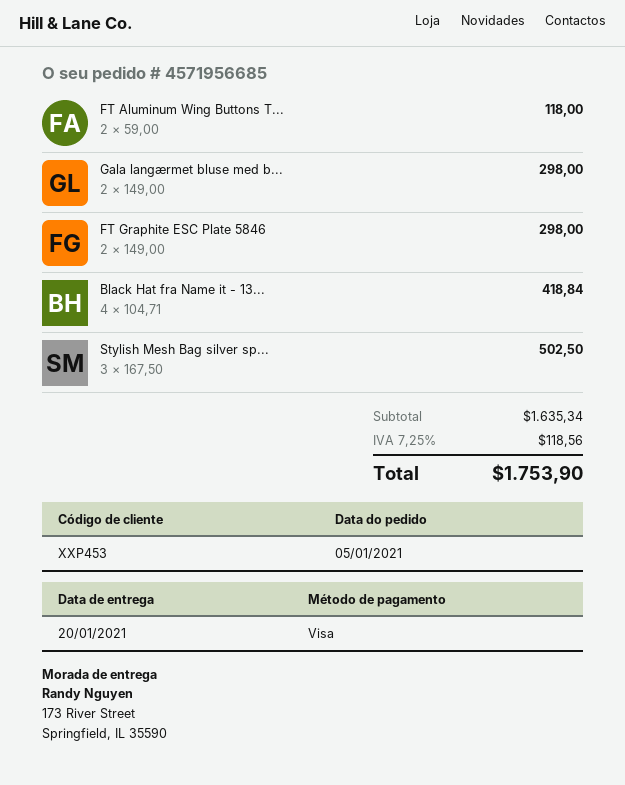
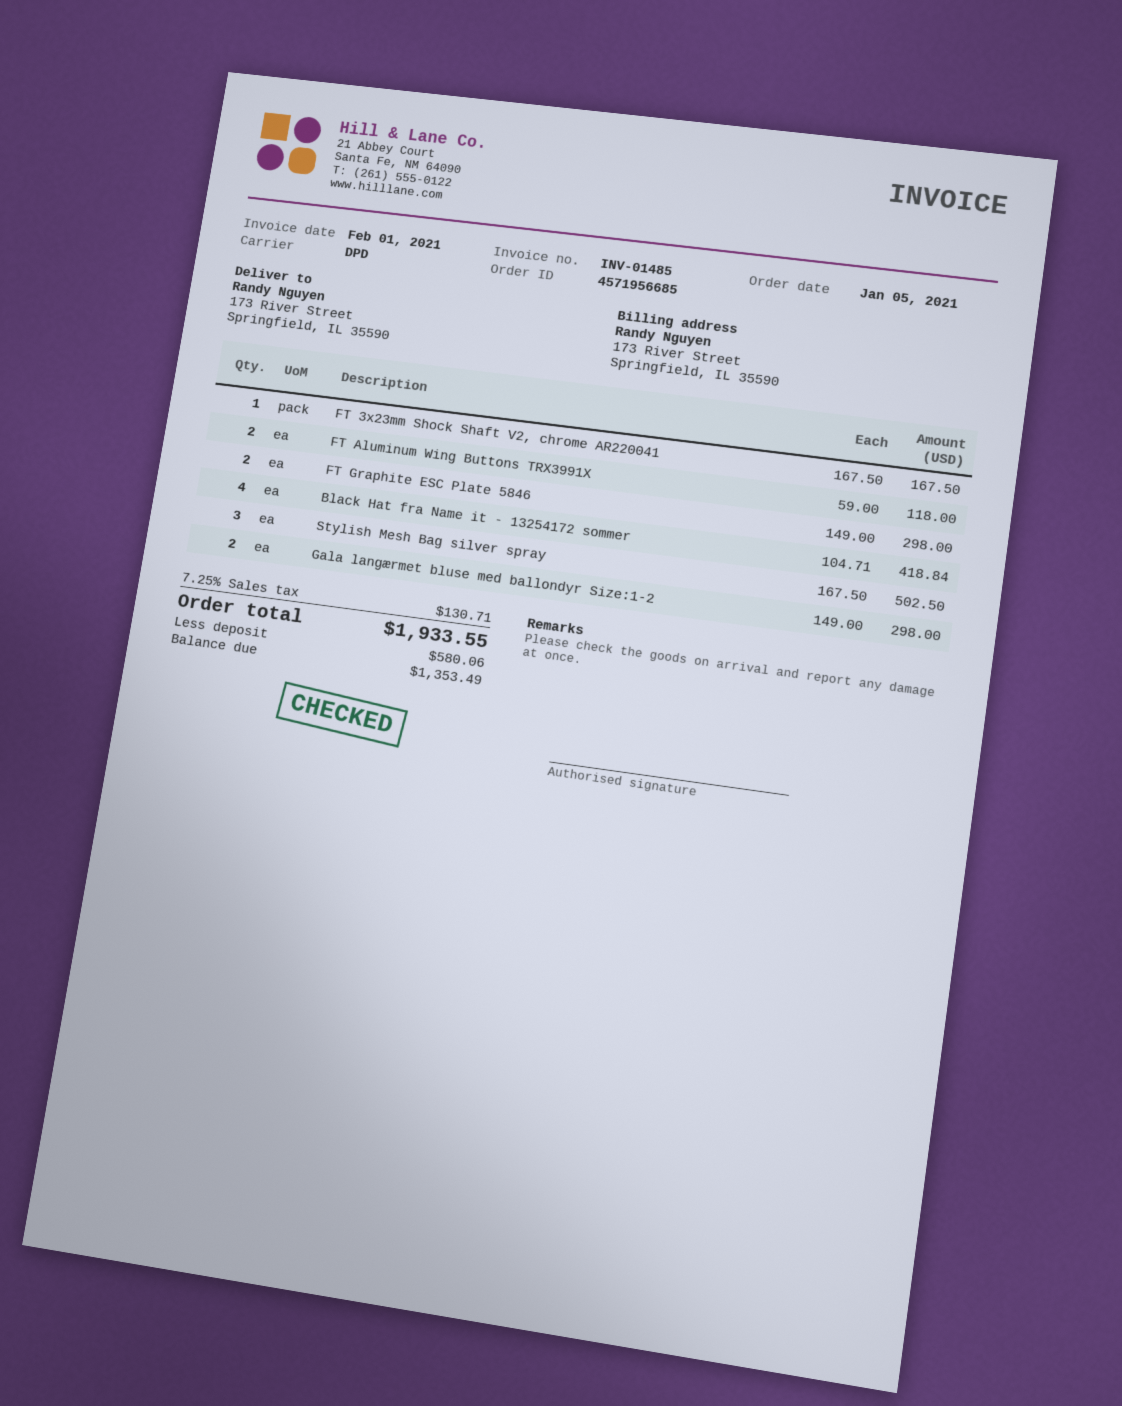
FT 3x23mm Shock Shaft V2, chrome AR220041: none -> 1 x 167.50 = 167.50
tax: 7.25% = 118.56 -> 7.25% = 130.71
total: 1753.90 -> 1933.55

